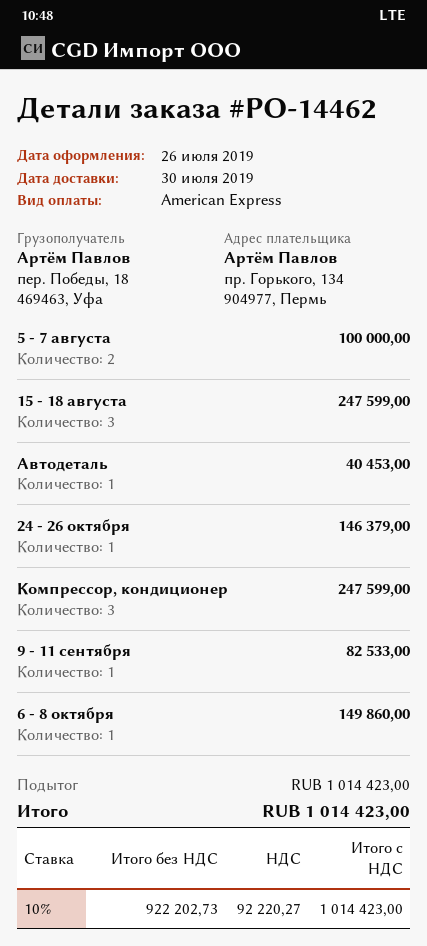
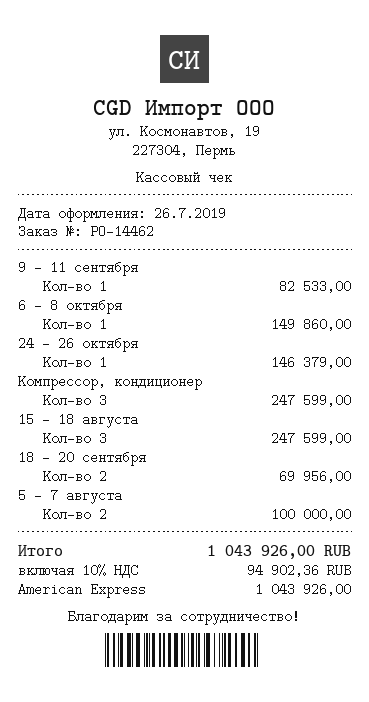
Автодеталь: 1 for 40453.00 -> none
18 - 20 сентября: none -> 2 for 69956.00
tax: 10% = 92220.27 -> 10% = 94902.36
total: 1014423.00 -> 1043926.00

